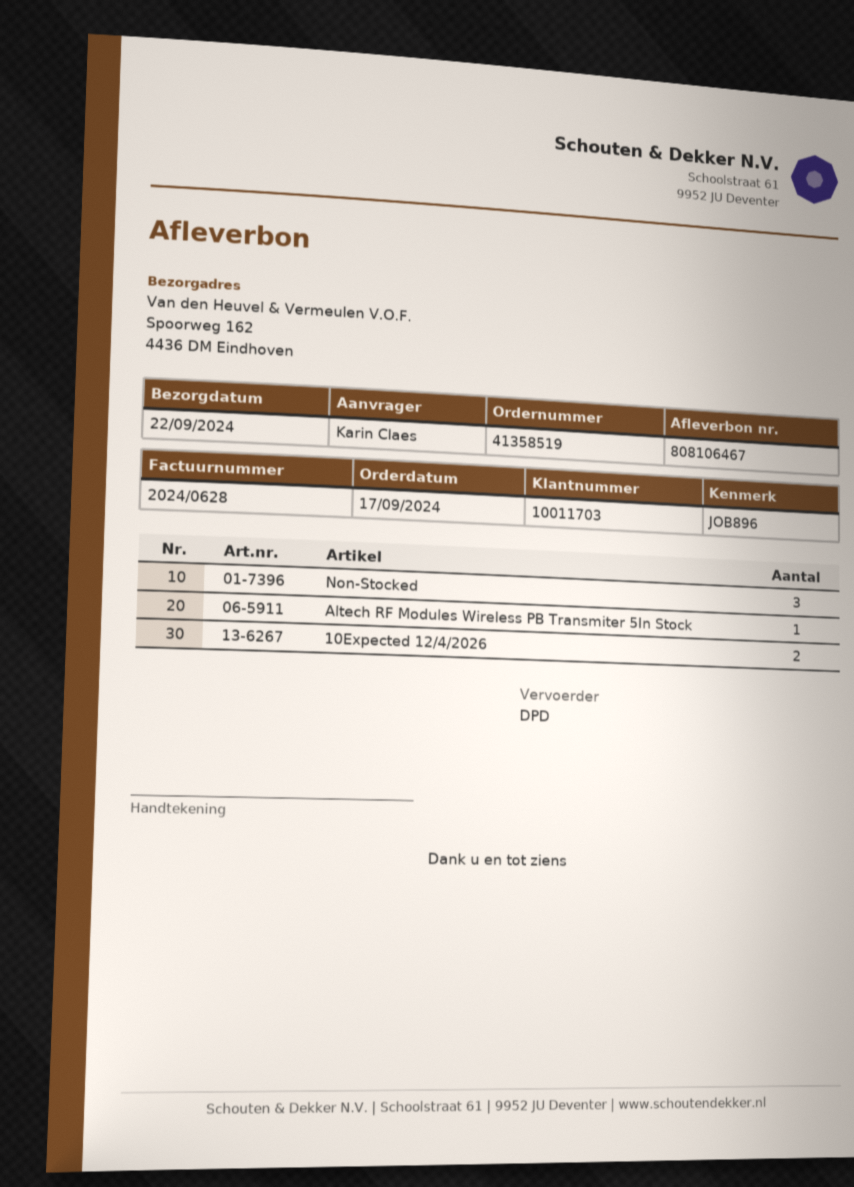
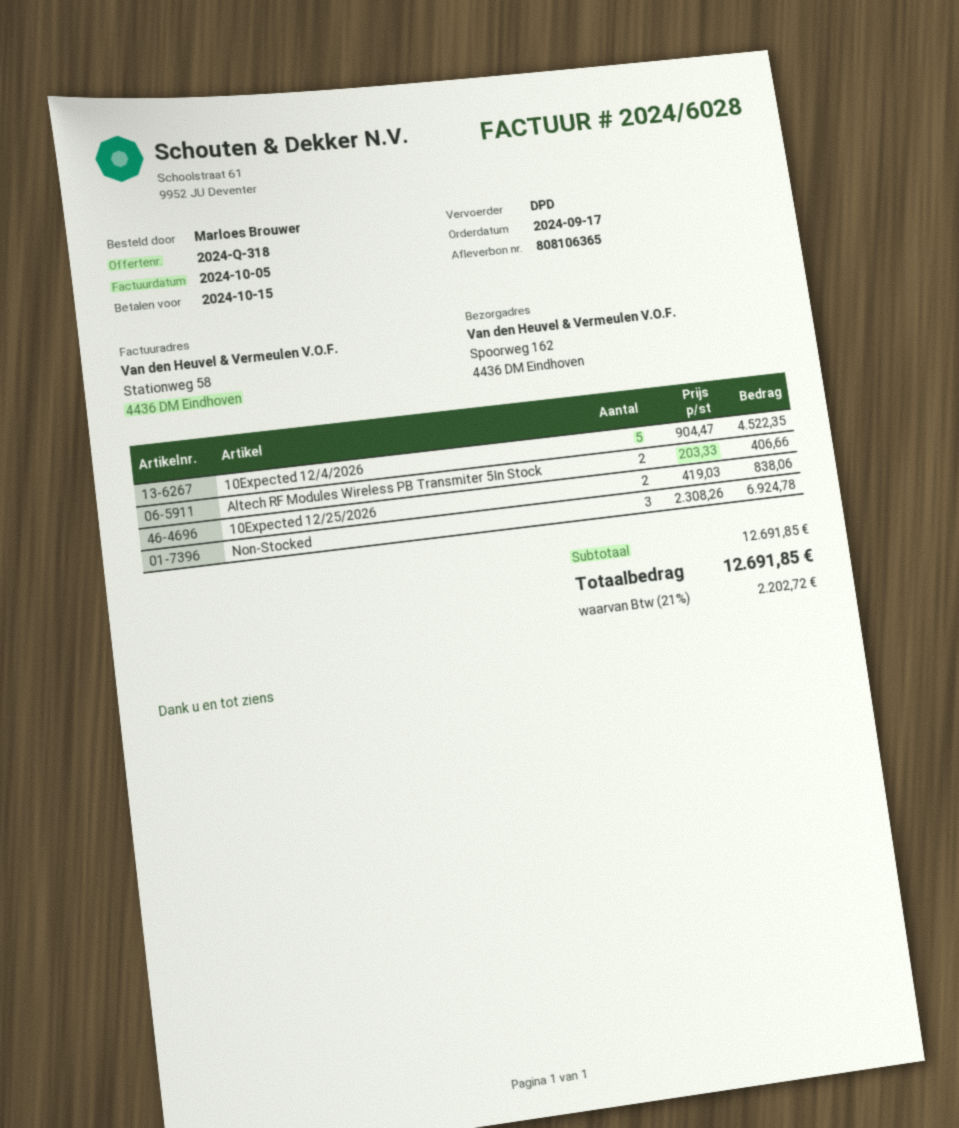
delivery note number: 808106467 -> 808106365
invoice number: 2024/0628 -> 2024/6028
ordered by: Karin Claes -> Marloes Brouwer
Altech RF Modules Wireless PB Transmiter 5In Stock: 1 -> 2
10Expected 12/4/2026: 2 -> 5
10Expected 12/25/2026: none -> 2

